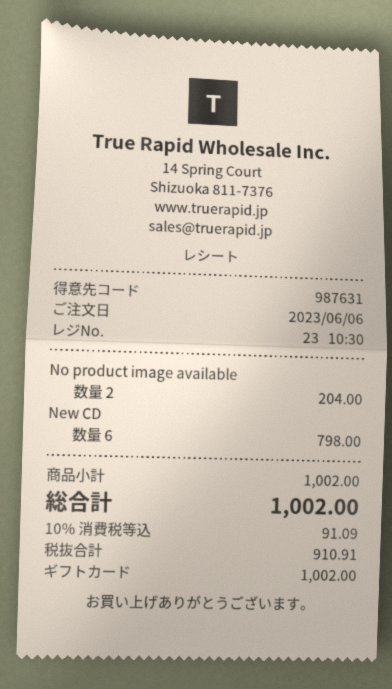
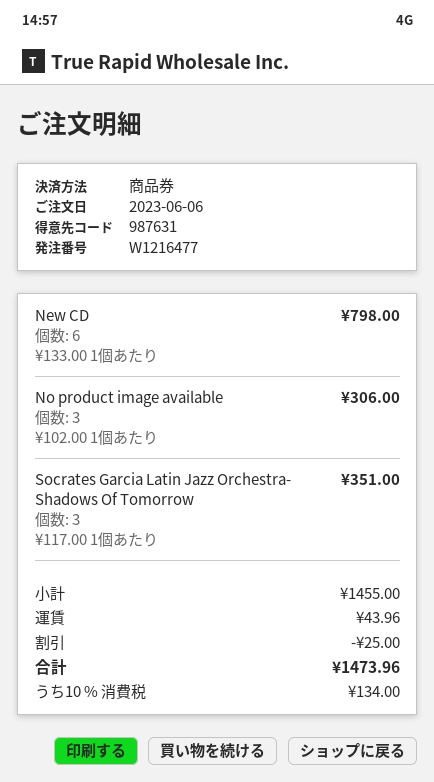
No product image available: 2 for 204.00 -> 3 for 306.00
Socrates Garcia Latin Jazz Orchestra- Shadows Of Tomorrow: none -> 3 for 351.00
subtotal: 1002.00 -> 1455.00
discount: none -> 25.00
shipping: none -> 43.96
tax: 10% = 91.09 -> 10% = 134.00
total: 1002.00 -> 1473.96

